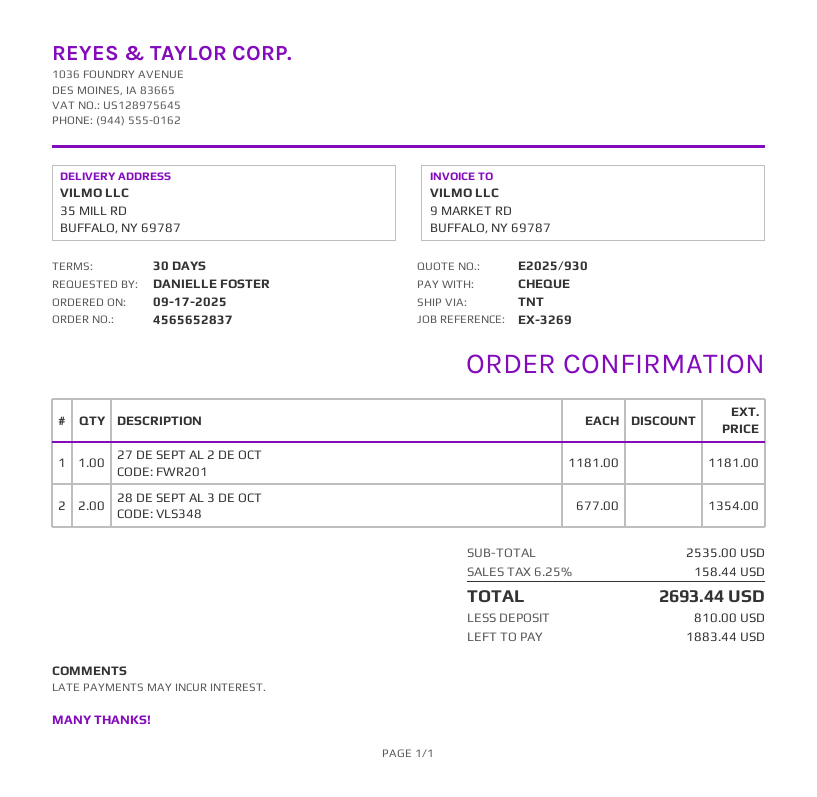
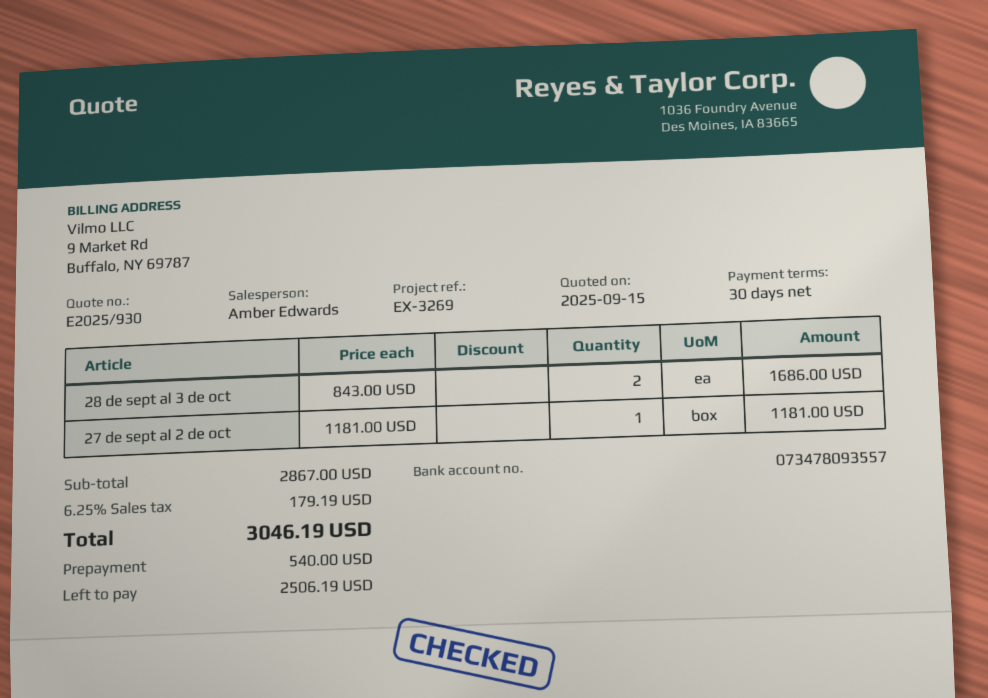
28 DE SEPT AL 3 DE OCT: 2 x 677.00 = 1354.00 -> 2 x 843.00 = 1686.00
subtotal: 2535.00 -> 2867.00
tax: 6.25% = 158.44 -> 6.25% = 179.19
total: 2693.44 -> 3046.19
deposit: 810.00 -> 540.00
balance: 1883.44 -> 2506.19

